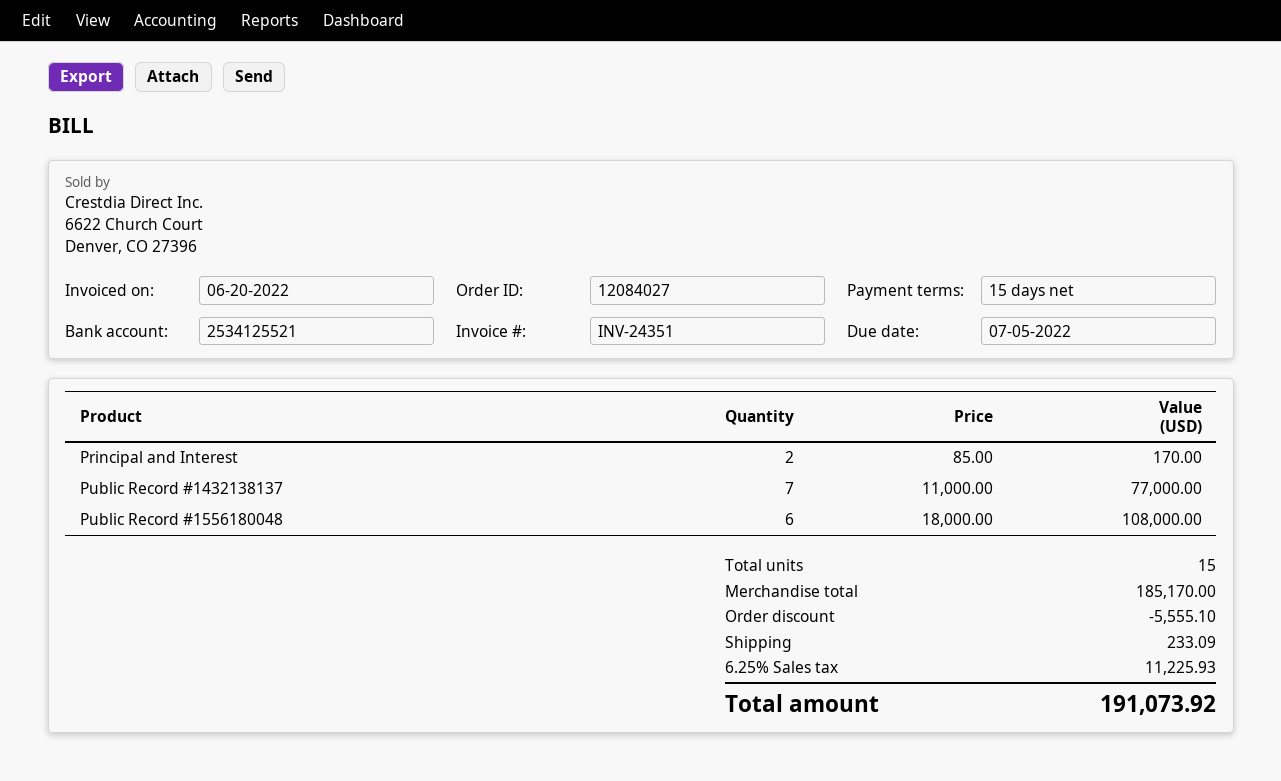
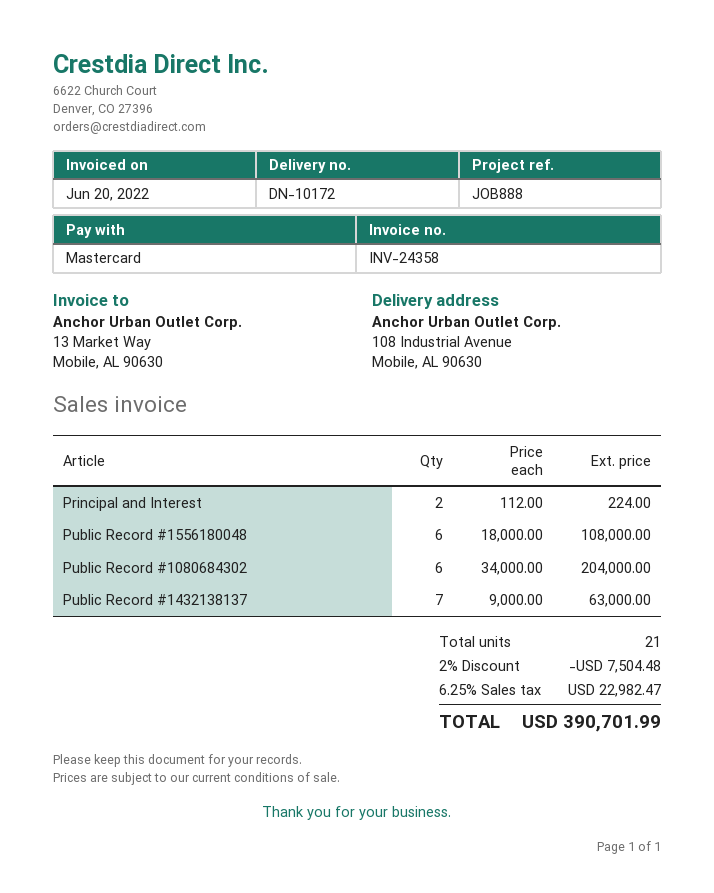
invoice number: INV-24351 -> INV-24358
Principal and Interest: 2 x 85.00 = 170.00 -> 2 x 112.00 = 224.00
Public Record #1432138137: 7 x 11000.00 = 77000.00 -> 7 x 9000.00 = 63000.00
Public Record #1080684302: none -> 6 x 34000.00 = 204000.00
total quantity: 15 -> 21
discount: 5555.10 -> 7504.48
shipping: 233.09 -> none
tax: 6.25% = 11225.93 -> 6.25% = 22982.47
total: 191073.92 -> 390701.99

